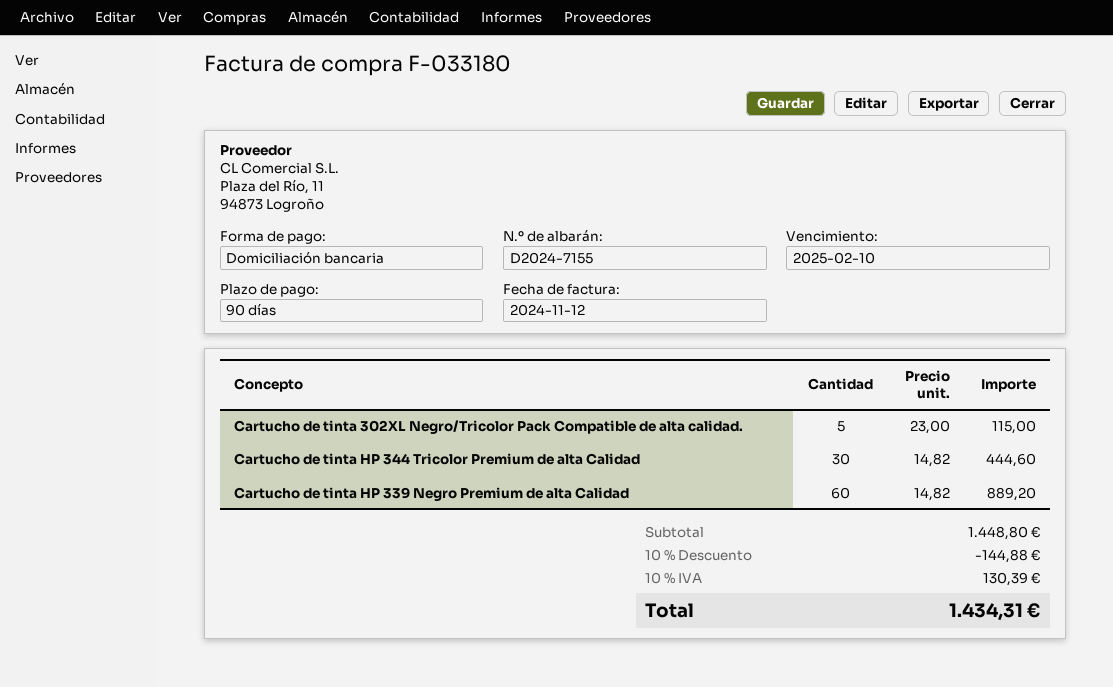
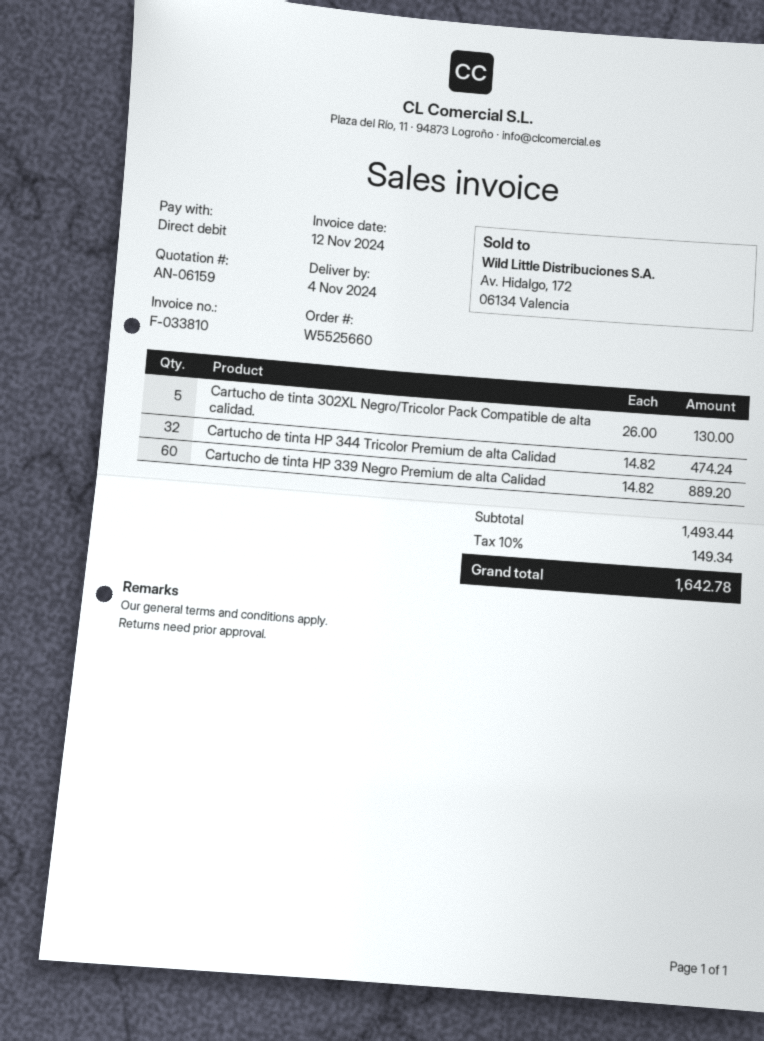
invoice number: F-033180 -> F-033810
Cartucho de tinta 302XL Negro/Tricolor Pack Compatible de alta calidad.: 5 x 23.00 = 115.00 -> 5 x 26.00 = 130.00
Cartucho de tinta HP 344 Tricolor Premium de alta Calidad: 30 x 14.82 = 444.60 -> 32 x 14.82 = 474.24
subtotal: 1448.80 -> 1493.44
discount: 10% = 144.88 -> none
tax: 10% = 130.39 -> 10% = 149.34
total: 1434.31 -> 1642.78

